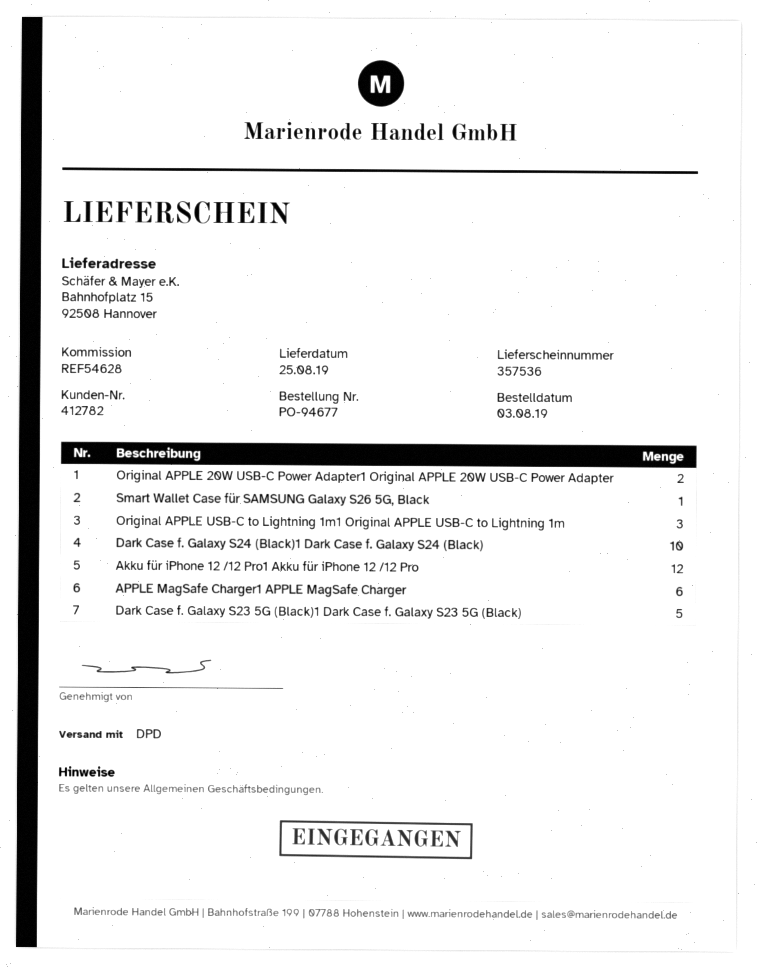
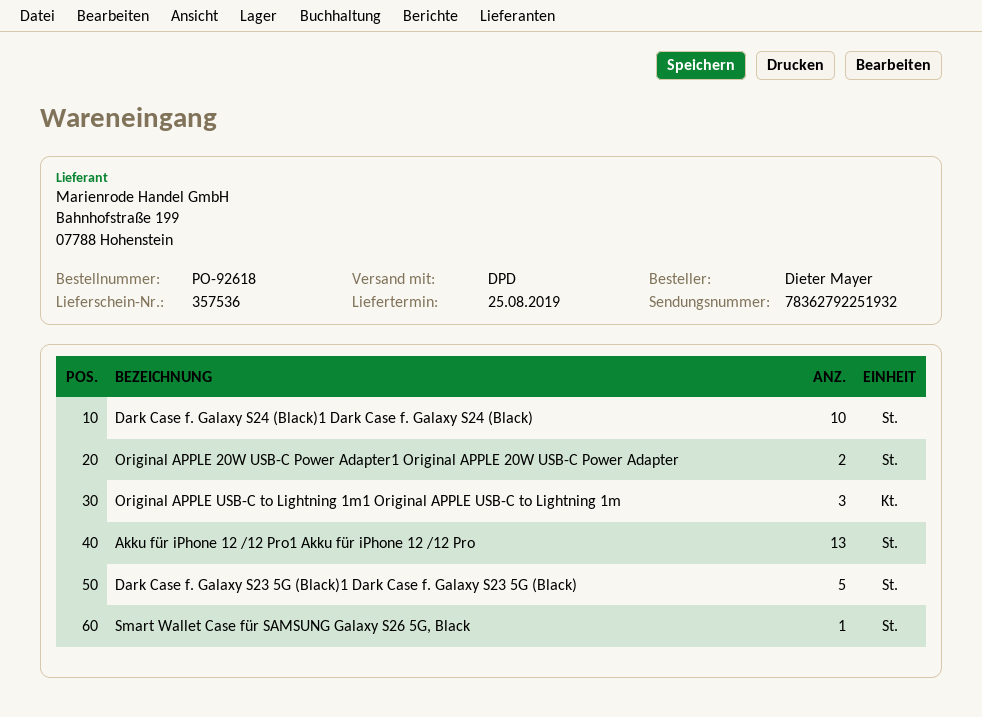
order number: PO-94677 -> PO-92618
Akku für iPhone 12 /12 Pro1 Akku für iPhone 12 /12 Pro: 12 -> 13
APPLE MagSafe Charger1 APPLE MagSafe Charger: 6 -> none

